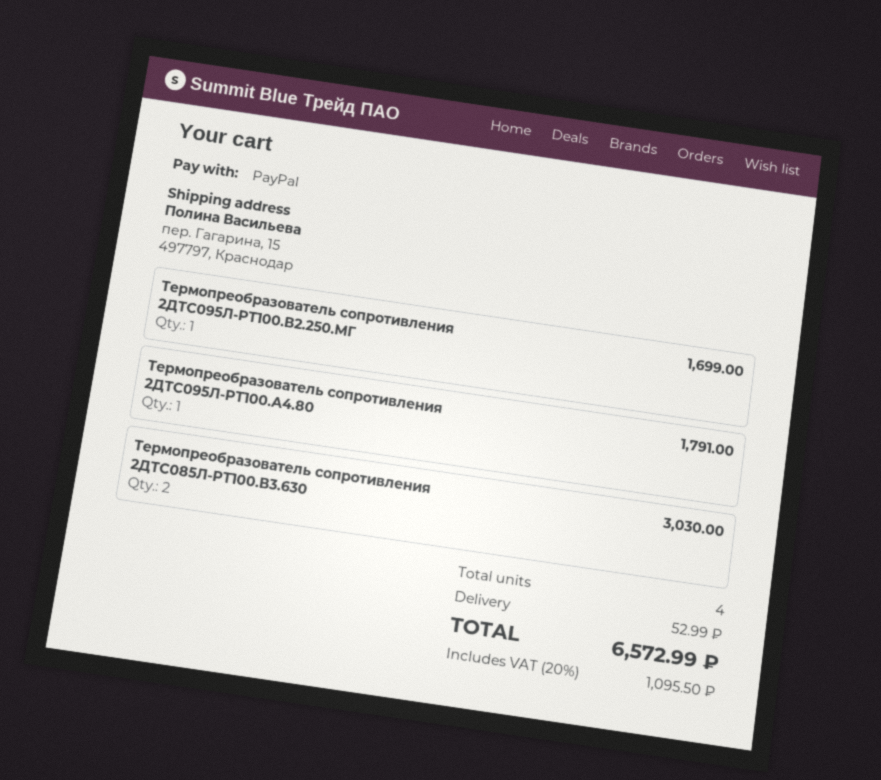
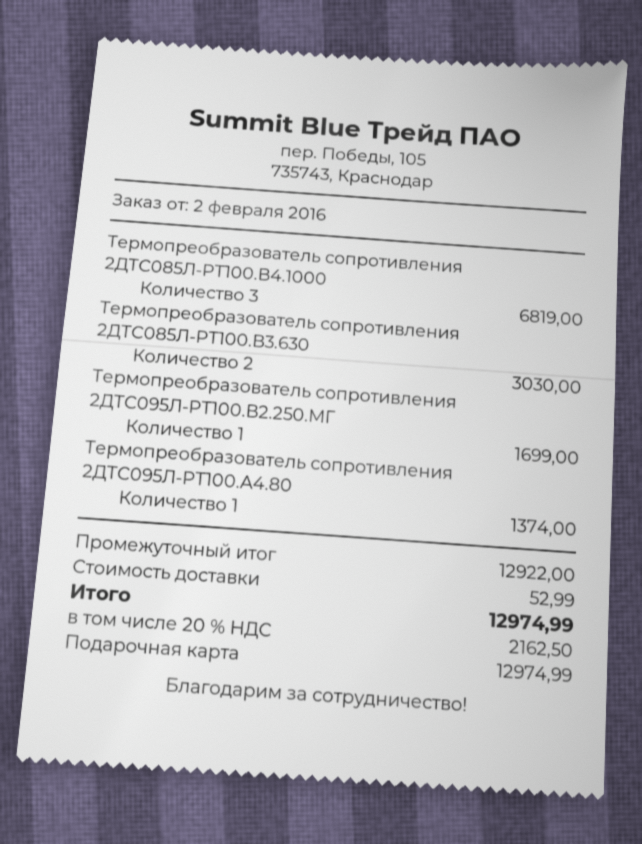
payment method: PayPal -> gift card
Термопреобразователь сопротивления 2ДТС095Л-РТ100.А4.80: 1 for 1791.00 -> 1 for 1374.00
Термопреобразователь сопротивления 2ДТС085Л-РТ100.В4.1000: none -> 3 for 6819.00
tax: 20% = 1095.50 -> 20% = 2162.50
total: 6572.99 -> 12974.99

